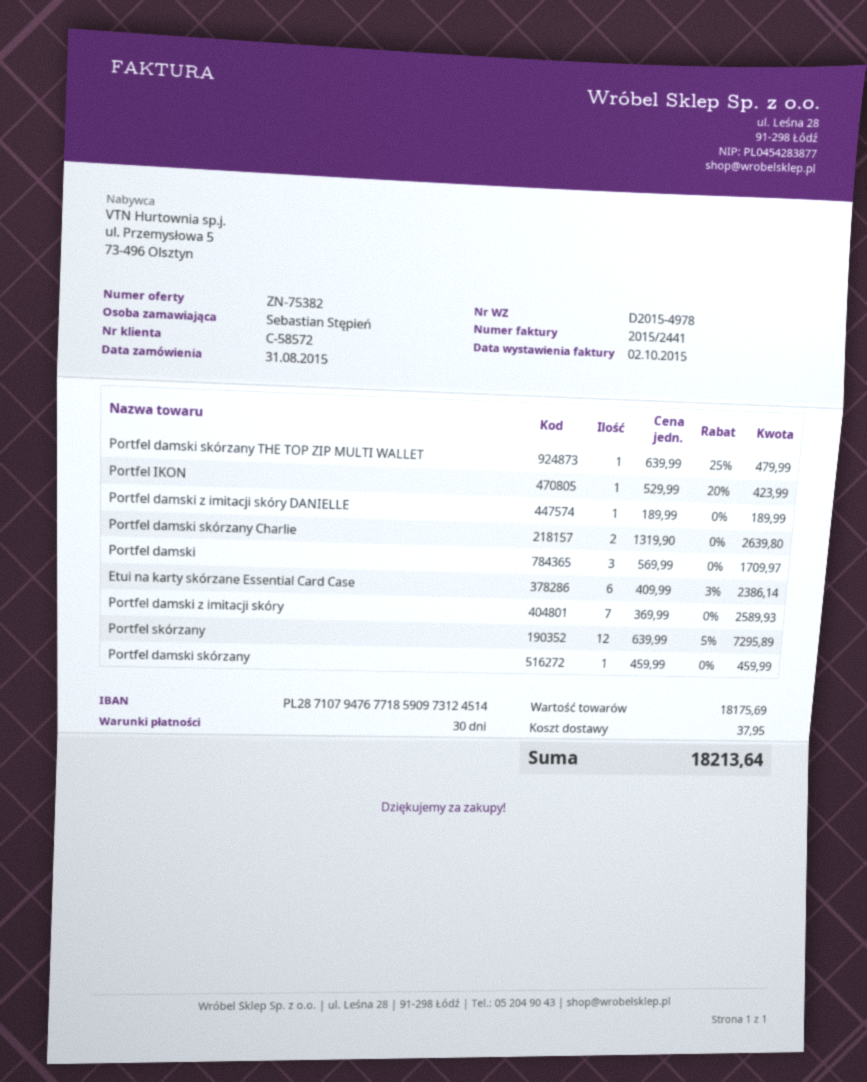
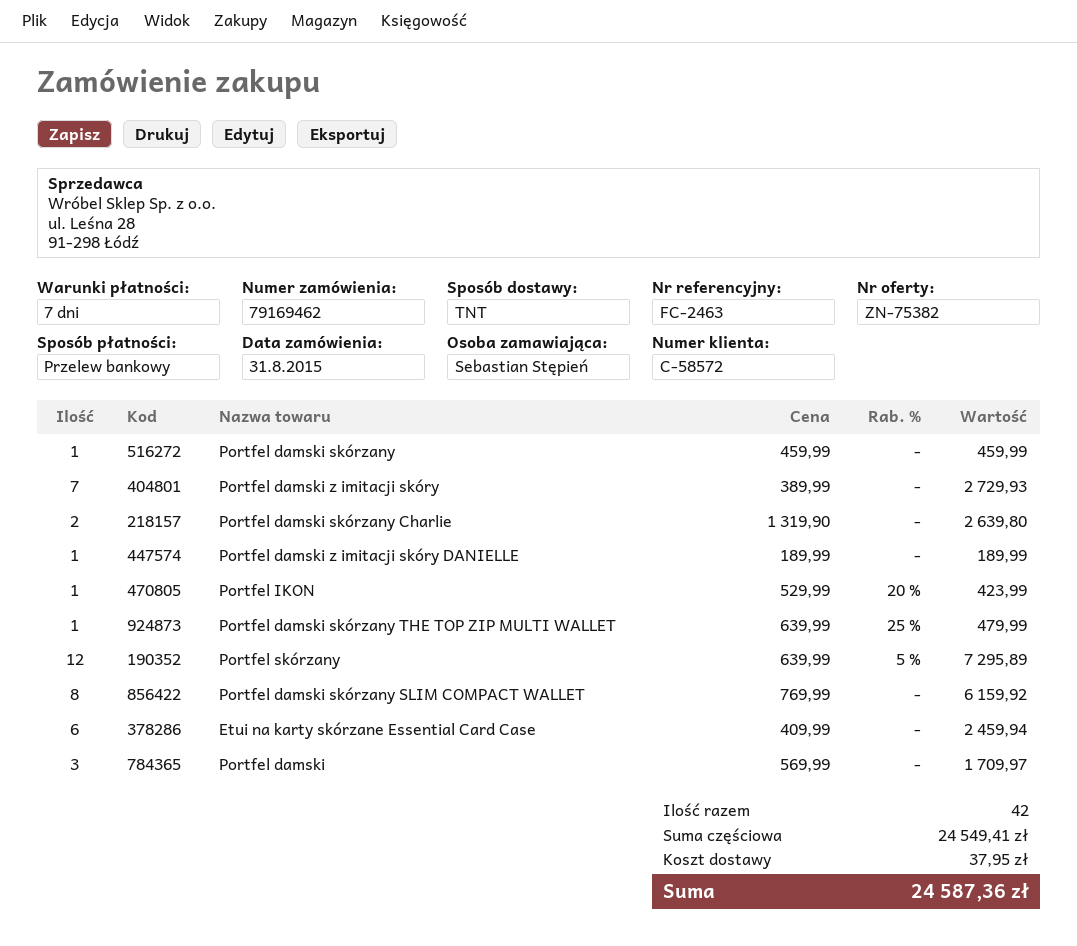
payment terms: 30 days -> 7 days
Etui na karty skórzane Essential Card Case: 6 x 409.99 - 3% = 2386.14 -> 6 x 409.99 = 2459.94
Portfel damski z imitacji skóry: 7 x 369.99 = 2589.93 -> 7 x 389.99 = 2729.93
Portfel damski skórzany SLIM COMPACT WALLET: none -> 8 x 769.99 = 6159.92
subtotal: 18175.69 -> 24549.41
total: 18213.64 -> 24587.36

